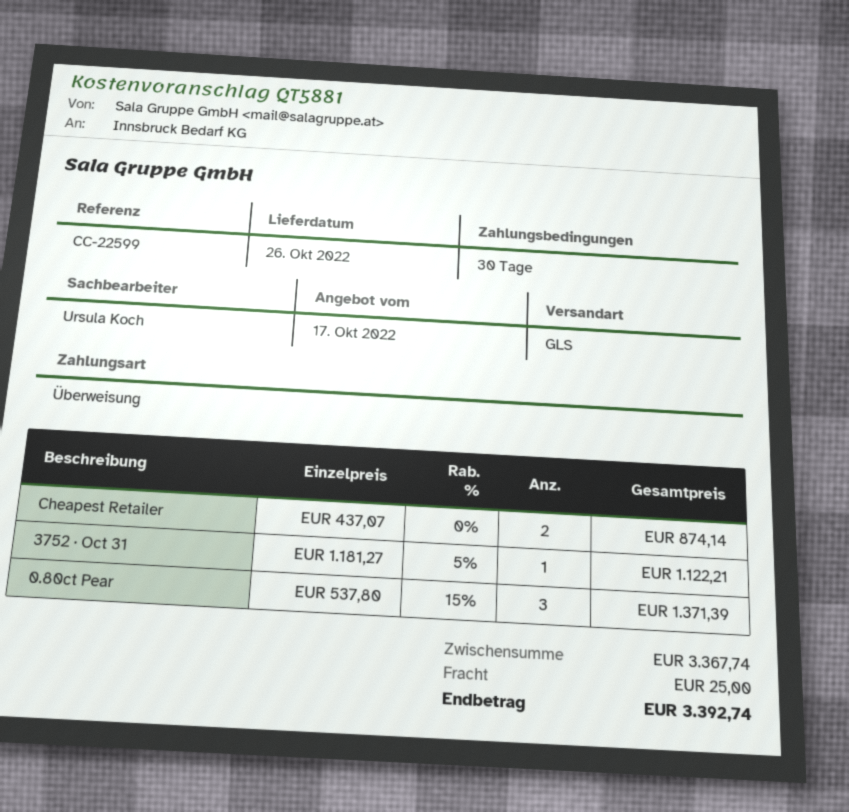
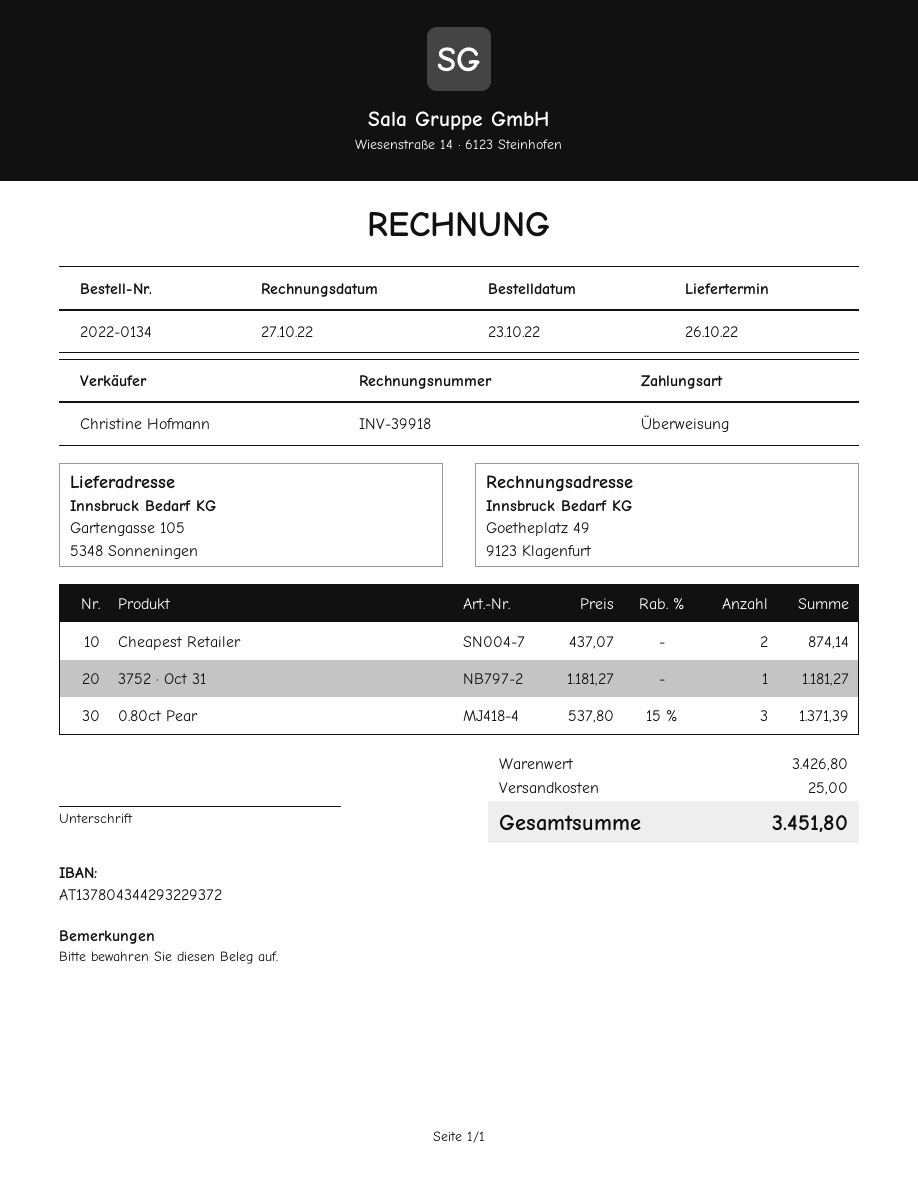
sales rep: Ursula Koch -> Christine Hofmann
3752 · Oct 31: 1 x 1181.27 - 5% = 1122.21 -> 1 x 1181.27 = 1181.27
subtotal: 3367.74 -> 3426.80
total: 3392.74 -> 3451.80

